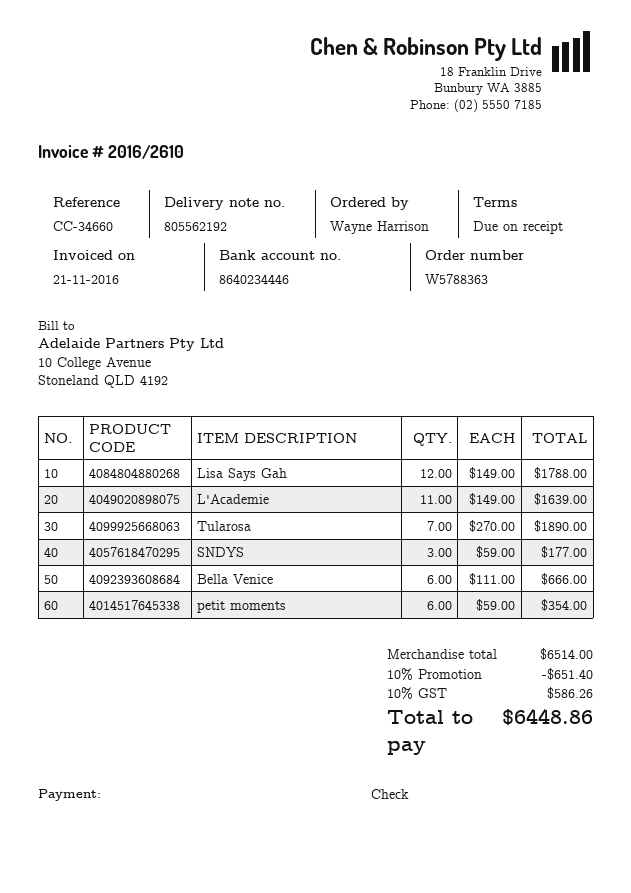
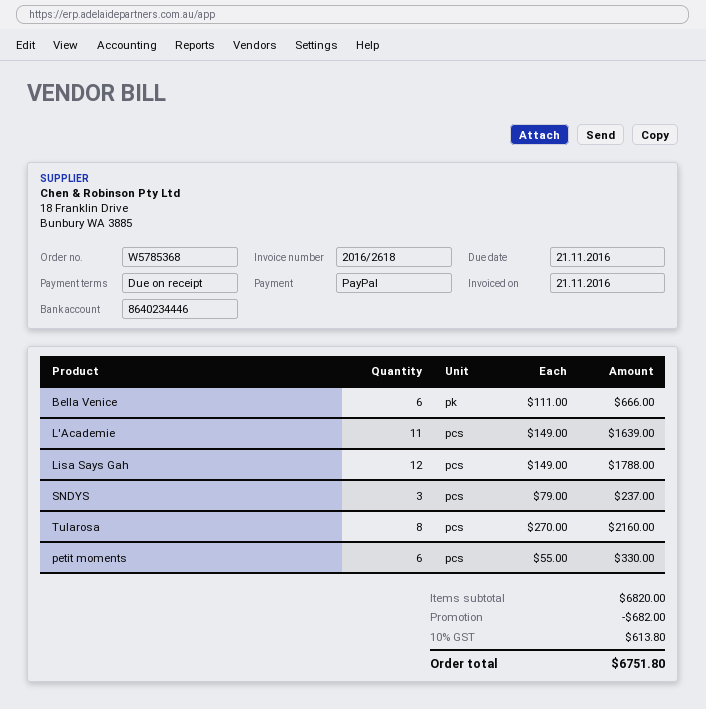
order number: W5788363 -> W5785368
invoice number: 2016/2610 -> 2016/2618
payment method: cheque -> PayPal
Tularosa: 7 x 270.00 = 1890.00 -> 8 x 270.00 = 2160.00
SNDYS: 3 x 59.00 = 177.00 -> 3 x 79.00 = 237.00
petit moments: 6 x 59.00 = 354.00 -> 6 x 55.00 = 330.00
subtotal: 6514.00 -> 6820.00
discount: 651.40 -> 682.00
tax: 10% = 586.26 -> 10% = 613.80
total: 6448.86 -> 6751.80

